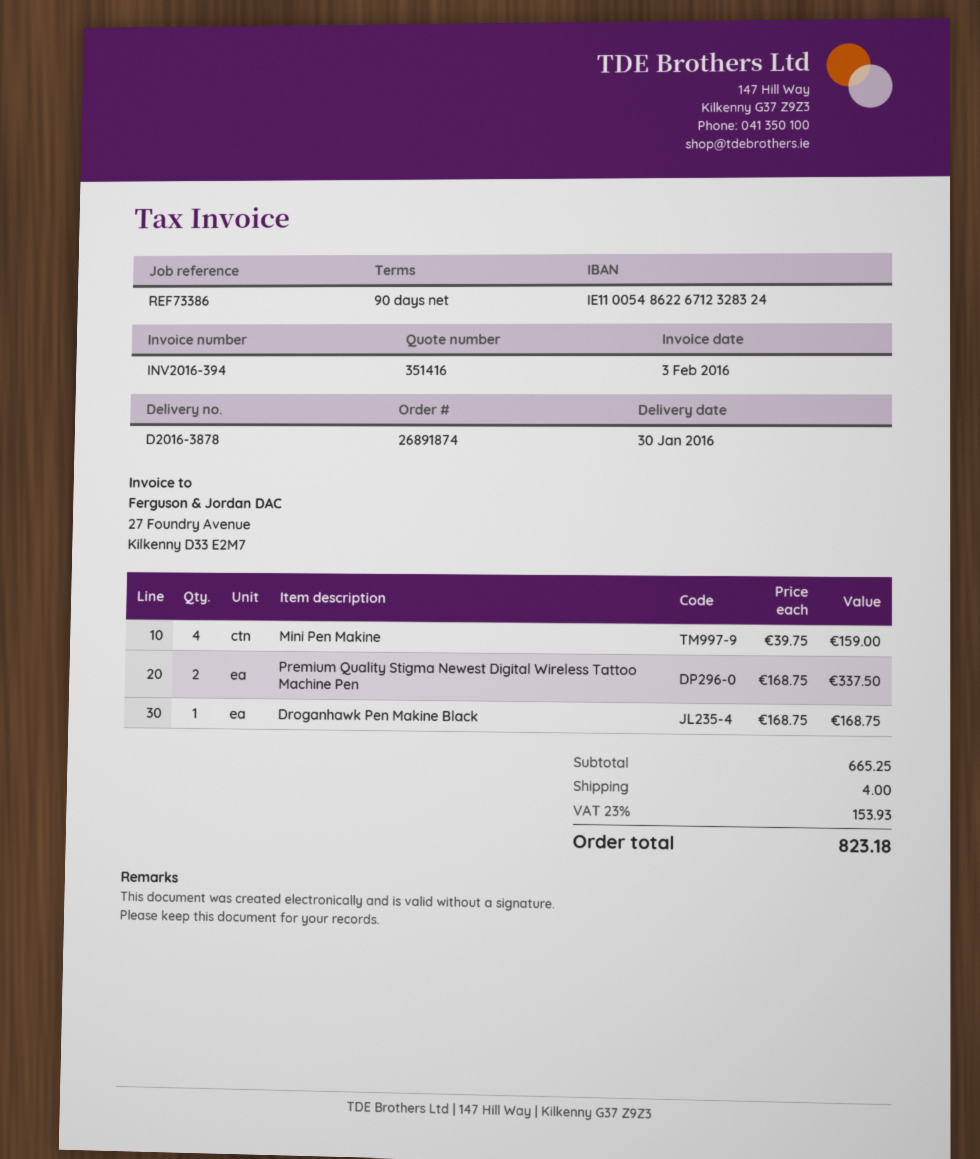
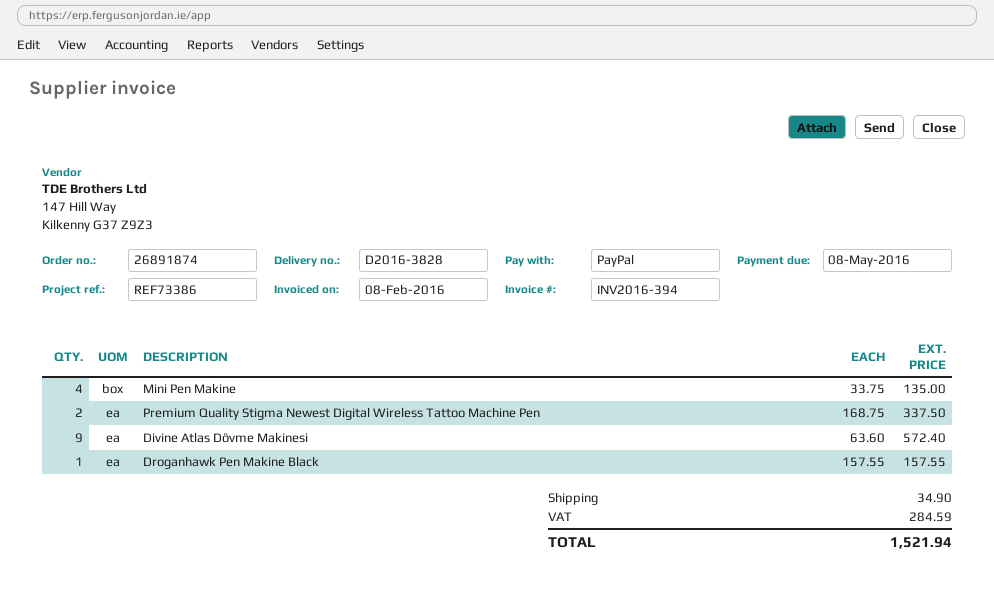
delivery note number: D2016-3878 -> D2016-3828
invoice date: 2016-02-03 -> 2016-02-08
Mini Pen Makine: 4 x 39.75 = 159.00 -> 4 x 33.75 = 135.00
Droganhawk Pen Makine Black: 1 x 168.75 = 168.75 -> 1 x 157.55 = 157.55
Divine Atlas Dövme Makinesi: none -> 9 x 63.60 = 572.40
shipping: 4.00 -> 34.90
tax: 153.93 -> 284.59
total: 823.18 -> 1521.94

